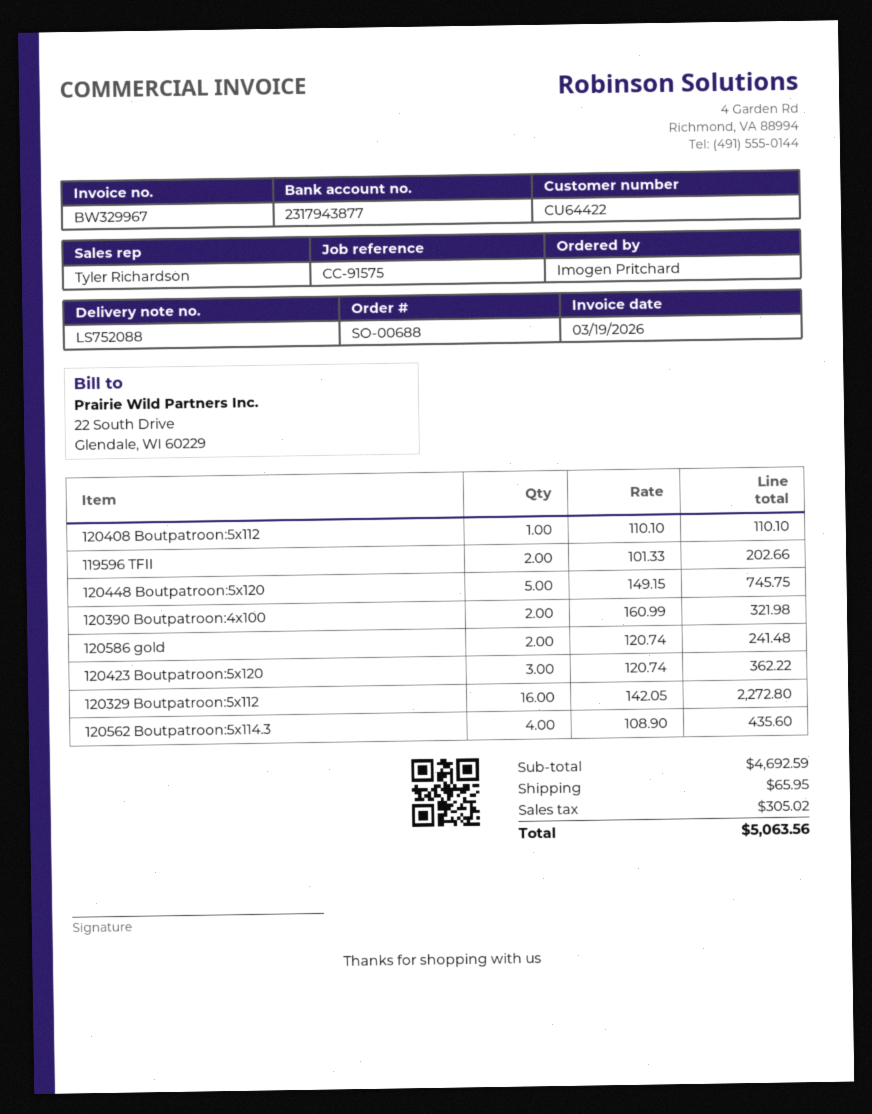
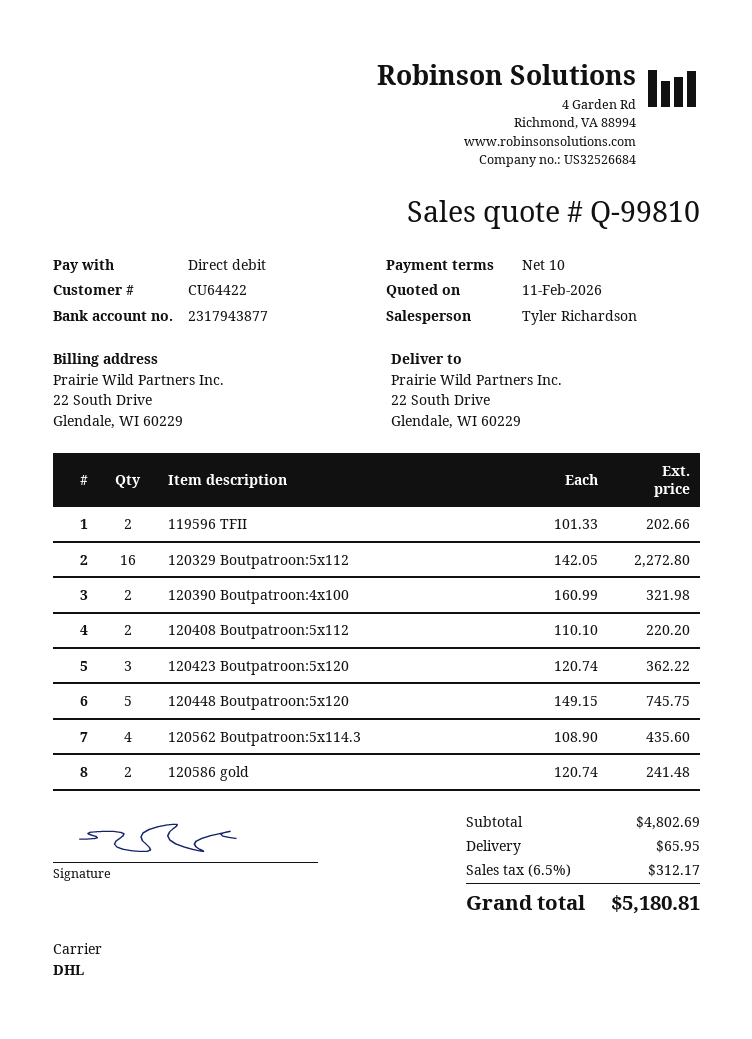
120408 Boutpatroon:5x112: 1 x 110.10 = 110.10 -> 2 x 110.10 = 220.20
subtotal: 4692.59 -> 4802.69
tax: 305.02 -> 312.17
total: 5063.56 -> 5180.81

